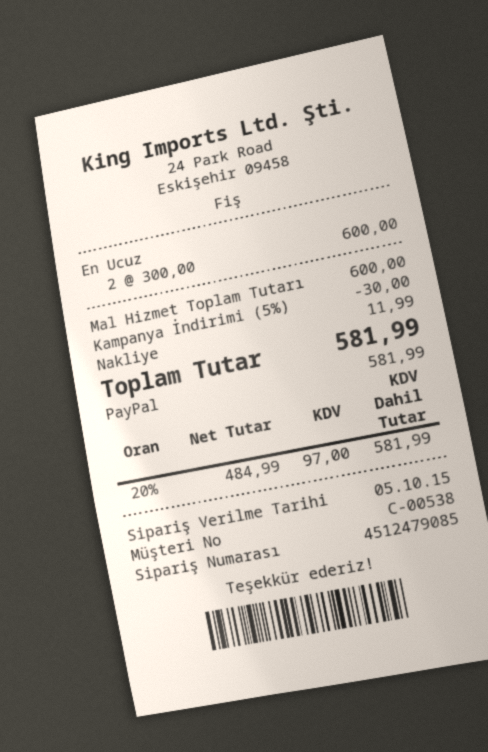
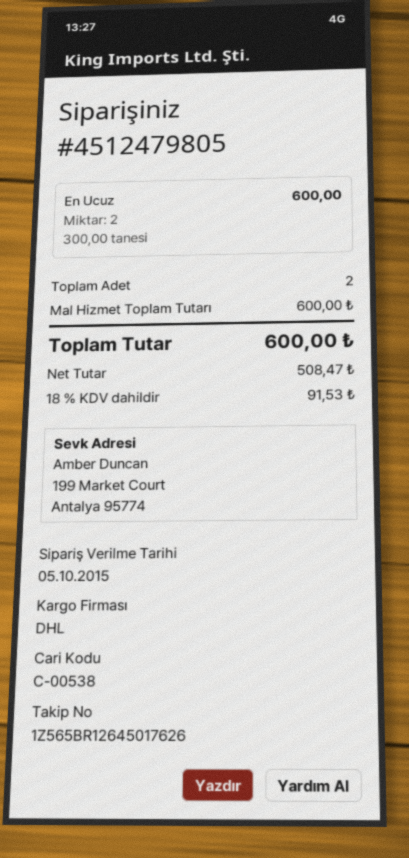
order number: 4512479085 -> 4512479805
discount: 5% = 30.00 -> none
shipping: 11.99 -> none
net: 484.99 -> 508.47
tax: 20% = 97.00 -> 18% = 91.53
total: 581.99 -> 600.00

